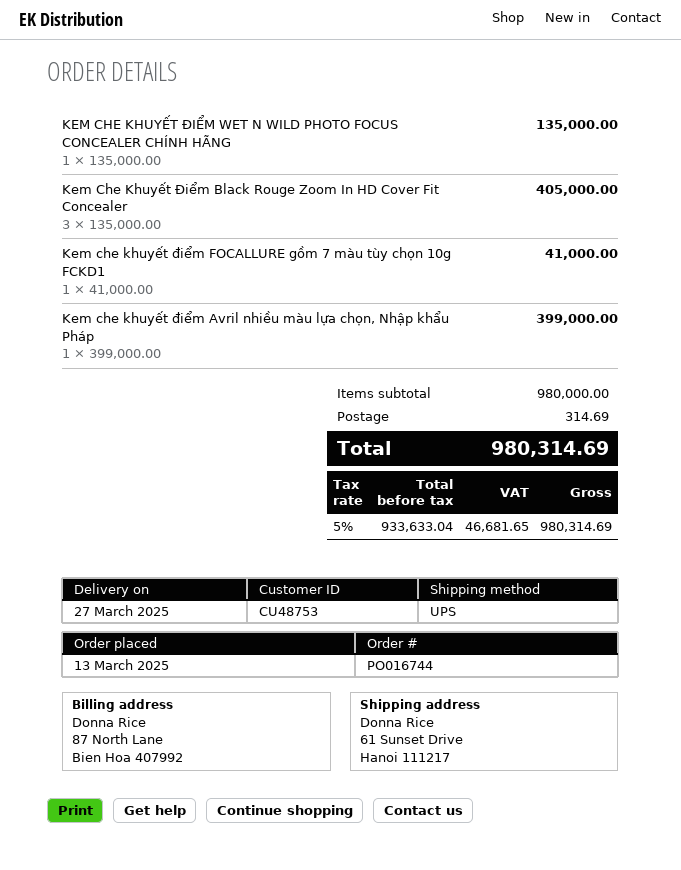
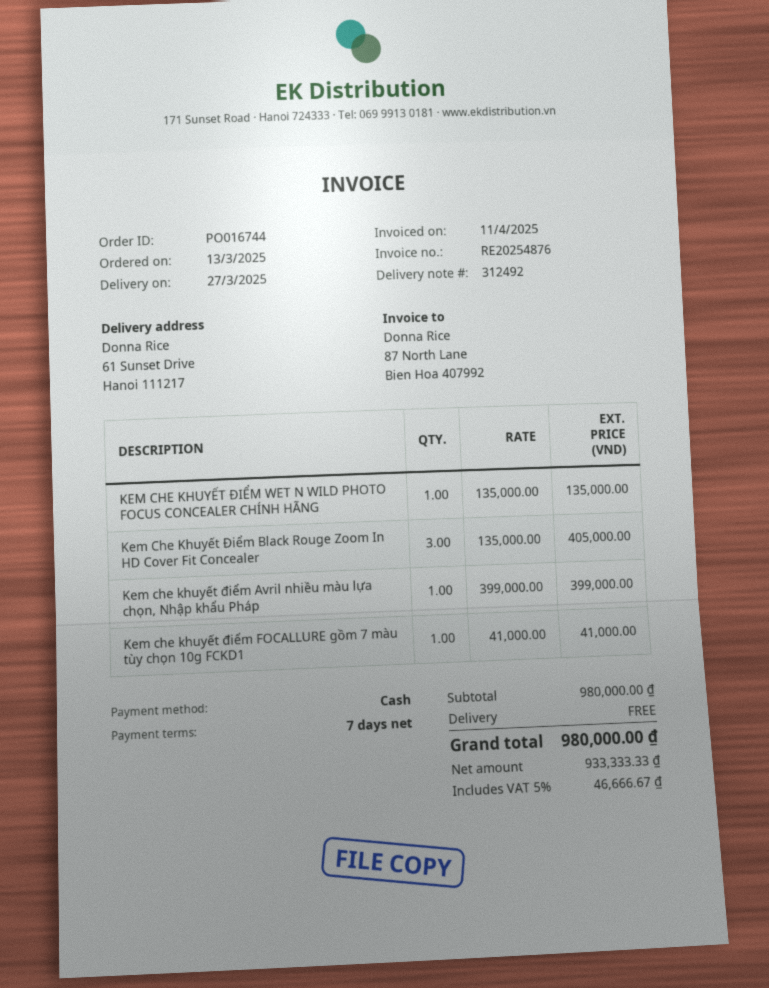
shipping: 314.69 -> 0.00
net: 933633.04 -> 933333.33
tax: 5% = 46681.65 -> 5% = 46666.67
total: 980314.69 -> 980000.00

